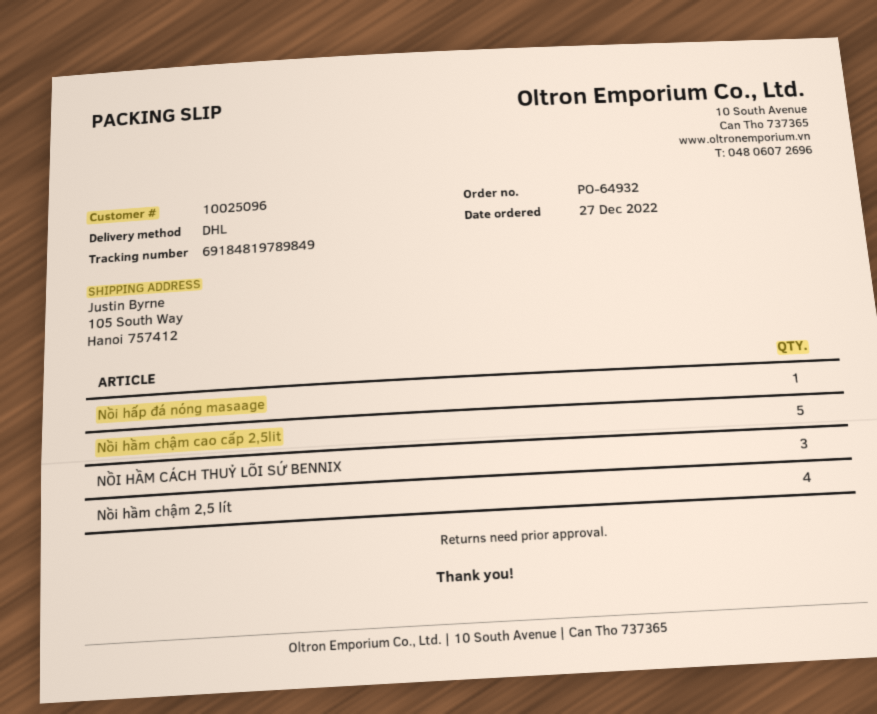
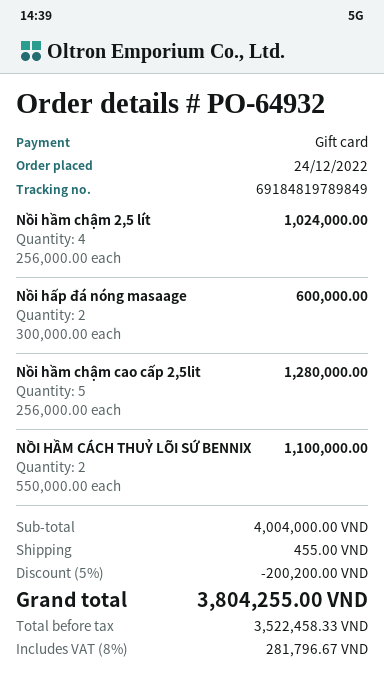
order date: 2022-12-27 -> 2022-12-24
Nồi hấp đá nóng masaage: 1 -> 2
NỒI HẦM CÁCH THUỶ LÕI SỨ BENNIX: 3 -> 2

